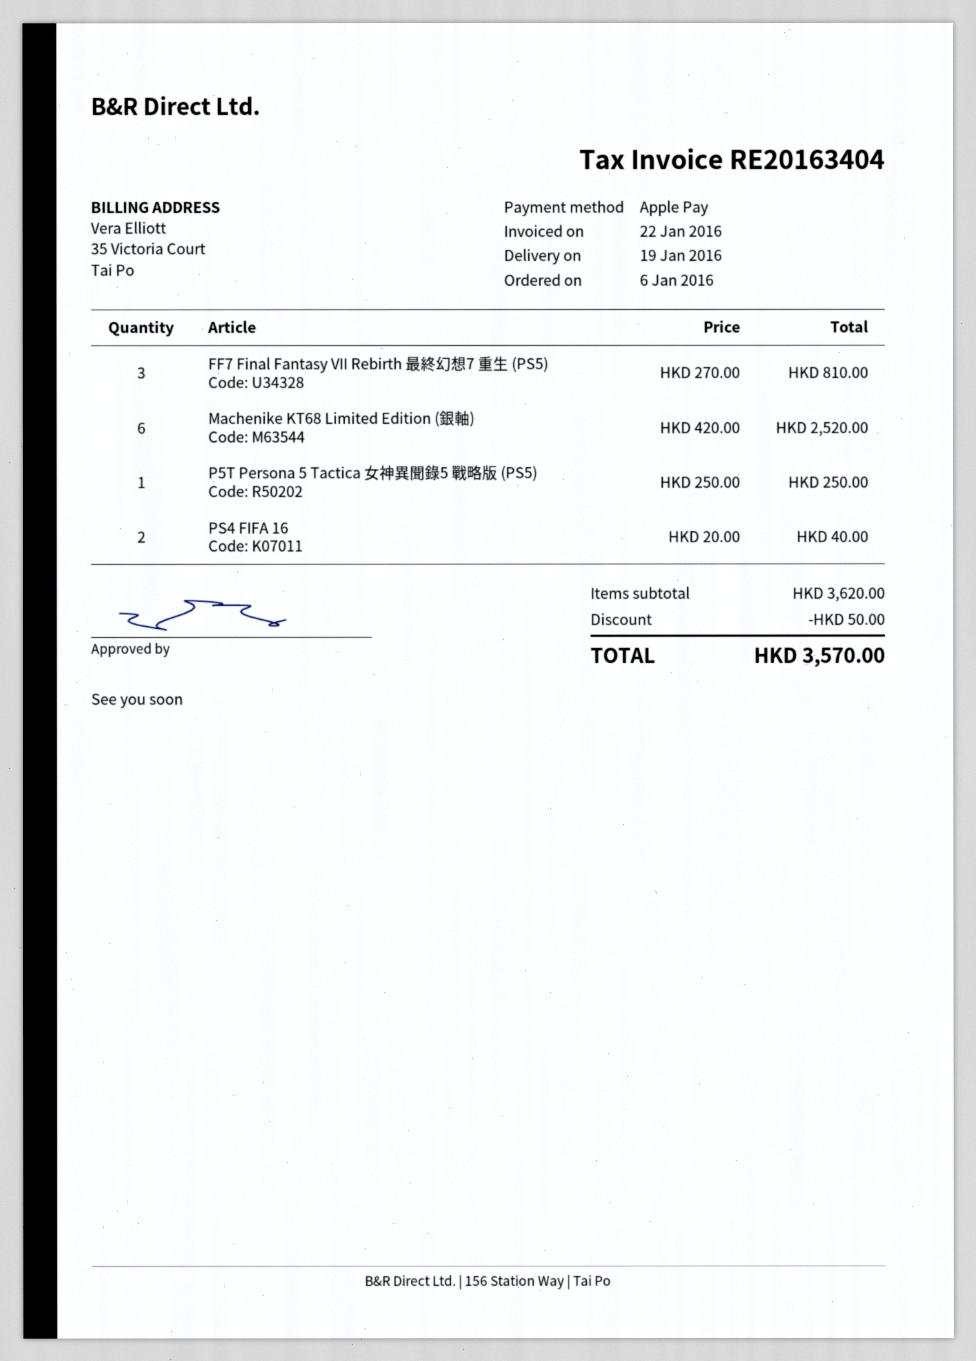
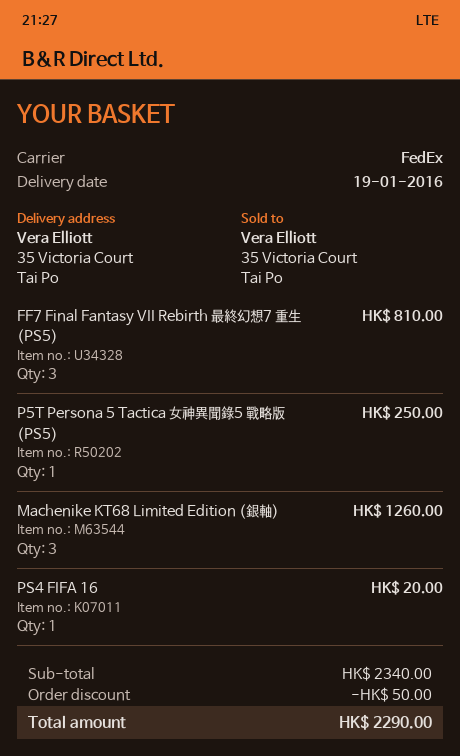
Machenike KT68 Limited Edition (銀軸): 6 for 2520.00 -> 3 for 1260.00
PS4 FIFA 16: 2 for 40.00 -> 1 for 20.00
subtotal: 3620.00 -> 2340.00
total: 3570.00 -> 2290.00

